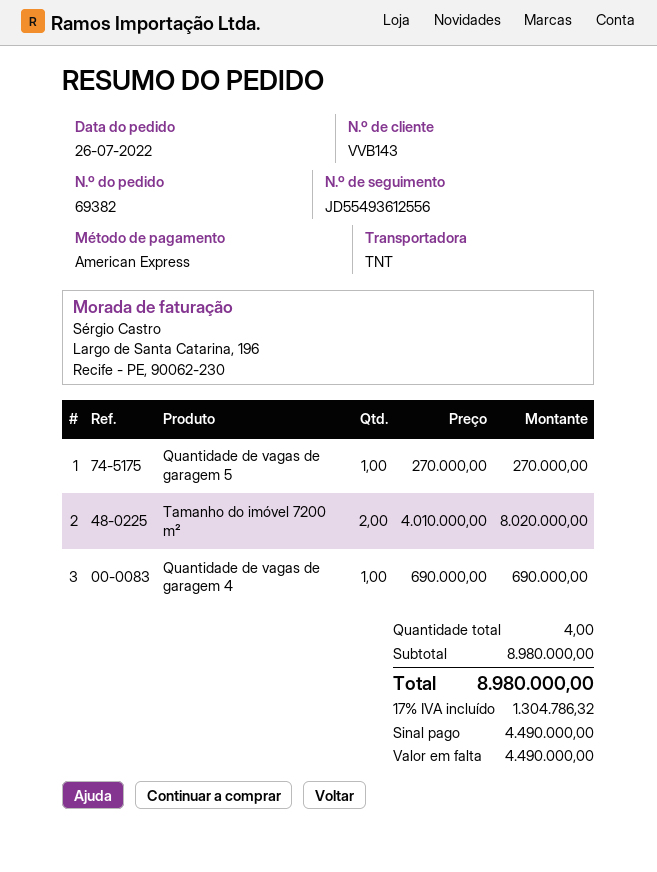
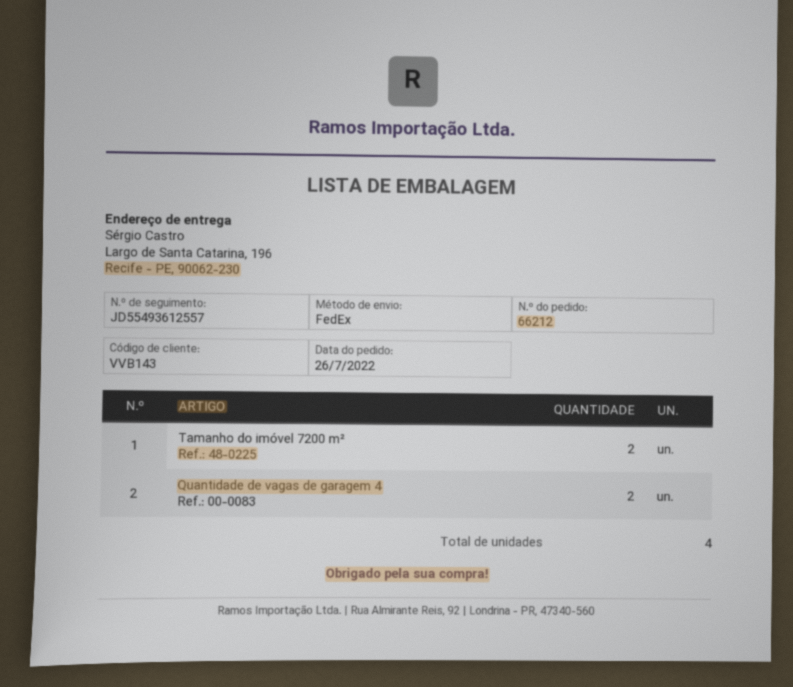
order number: 69382 -> 66212
shipping method: TNT -> FedEx
tracking number: JD55493612556 -> JD55493612557
Quantidade de vagas de garagem 5: 1 -> none
Quantidade de vagas de garagem 4: 1 -> 2

